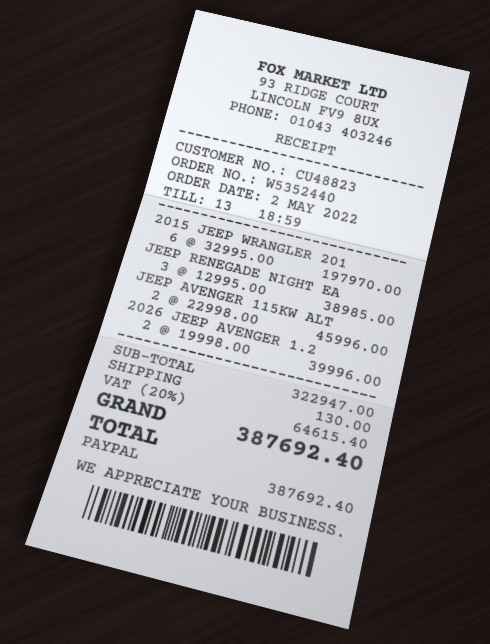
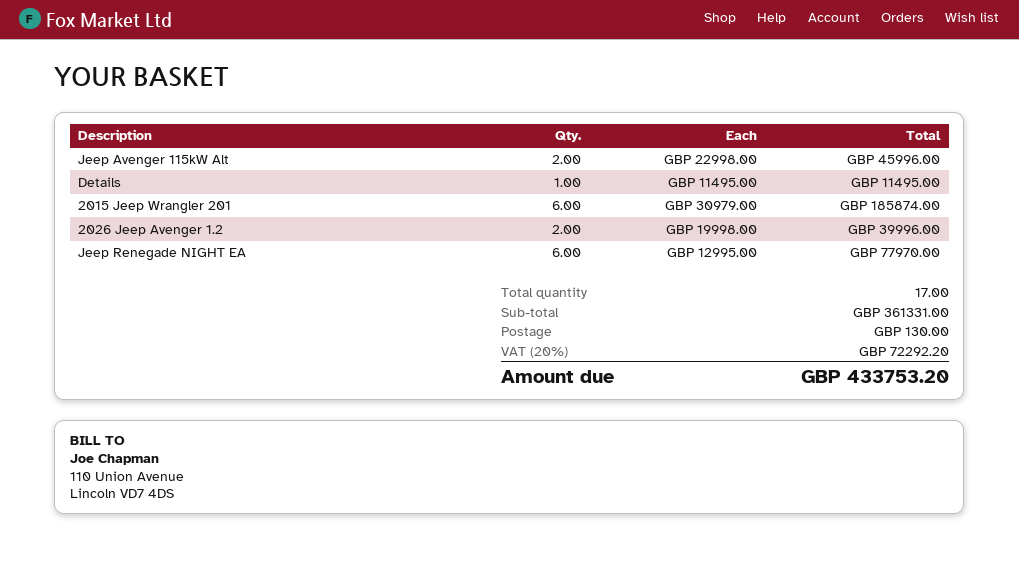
2015 JEEP WRANGLER 201: 6 x 32995.00 = 197970.00 -> 6 x 30979.00 = 185874.00
JEEP RENEGADE NIGHT EA: 3 x 12995.00 = 38985.00 -> 6 x 12995.00 = 77970.00
Details: none -> 1 x 11495.00 = 11495.00
subtotal: 322947.00 -> 361331.00
tax: 20% = 64615.40 -> 20% = 72292.20
total: 387692.40 -> 433753.20

